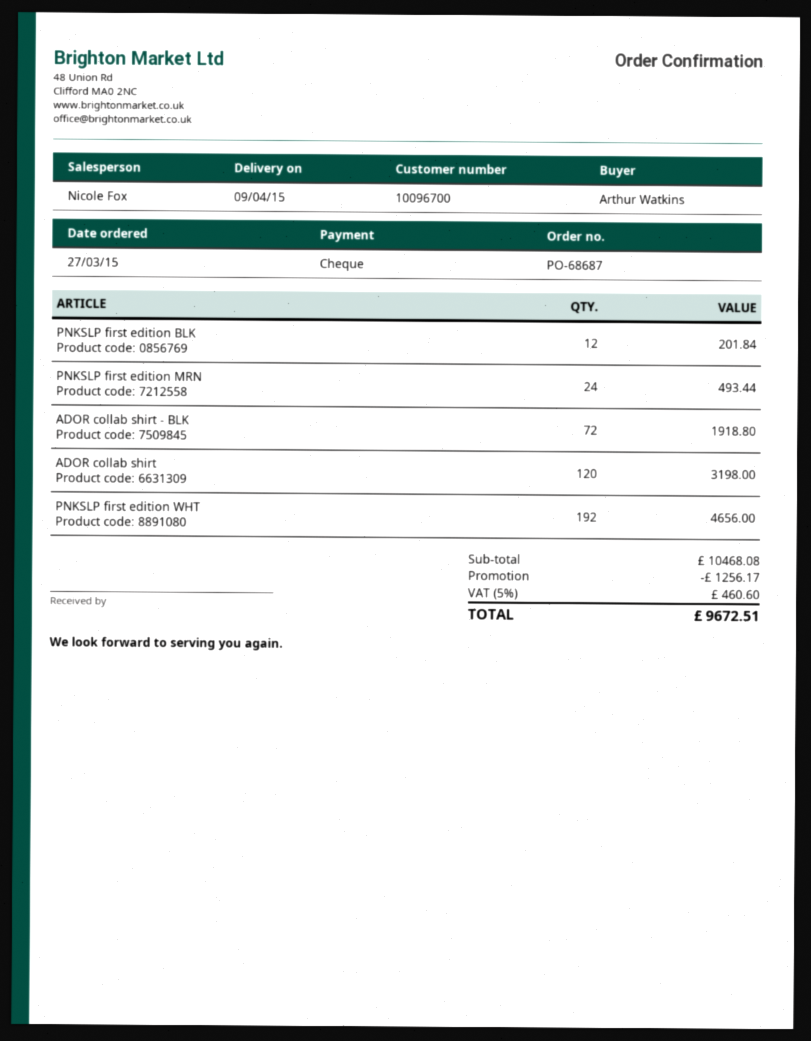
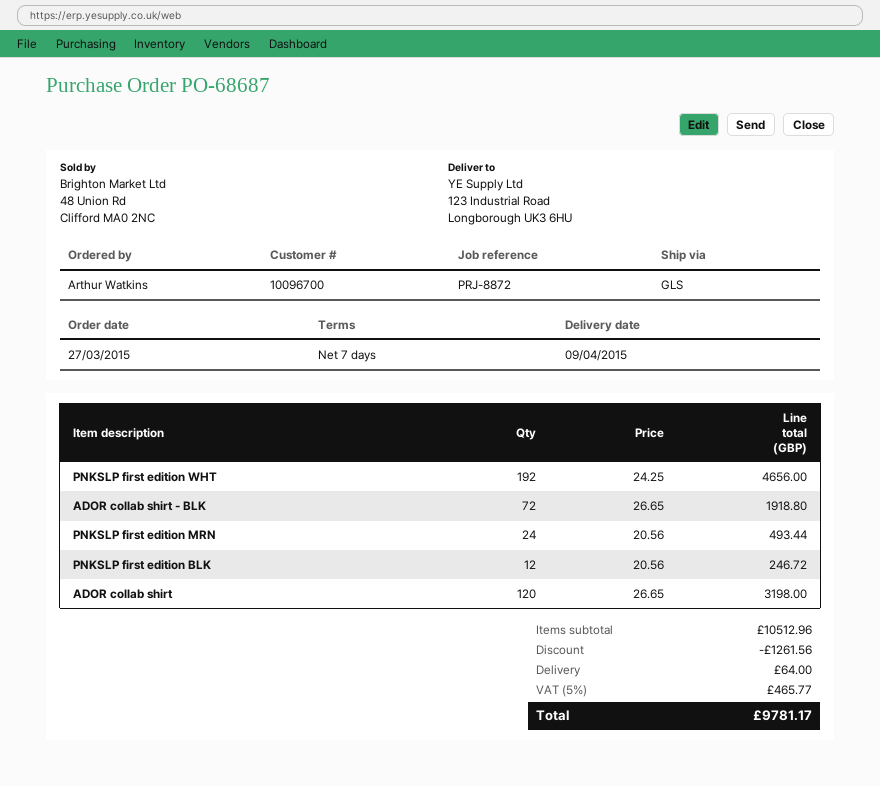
PNKSLP first edition BLK: 12 for 201.84 -> 12 for 246.72
subtotal: 10468.08 -> 10512.96
discount: 1256.17 -> 1261.56
shipping: none -> 64.00
tax: 5% = 460.60 -> 5% = 465.77
total: 9672.51 -> 9781.17

